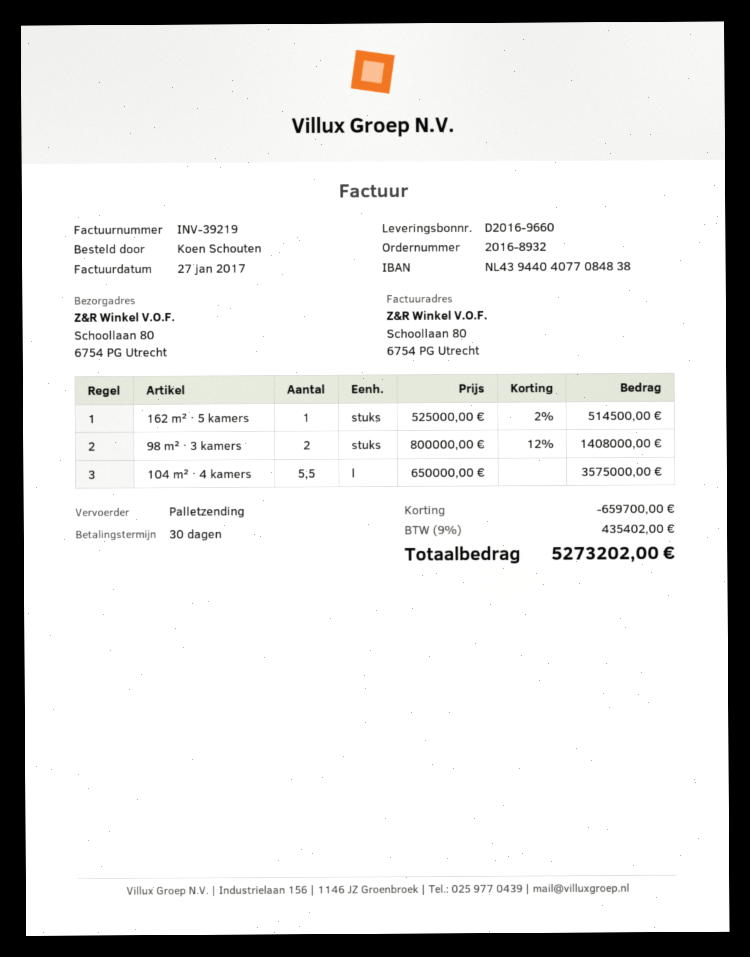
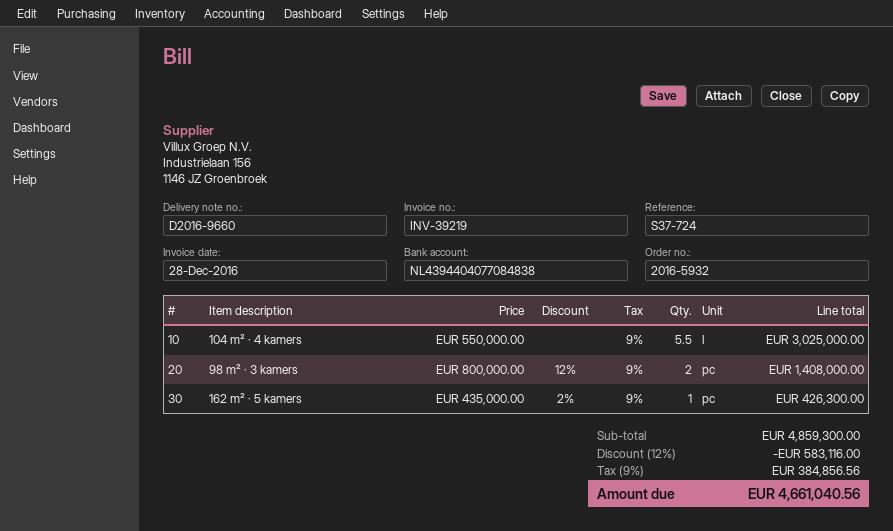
order number: 2016-8932 -> 2016-5932
invoice date: 2017-01-27 -> 2016-12-28
162 m² · 5 kamers: 1 x 525000.00 - 2% = 514500.00 -> 1 x 435000.00 - 2% = 426300.00
104 m² · 4 kamers: 5.5 x 650000.00 = 3575000.00 -> 5.5 x 550000.00 = 3025000.00
discount: 659700.00 -> 583116.00
tax: 9% = 435402.00 -> 9% = 384856.56
total: 5273202.00 -> 4661040.56

